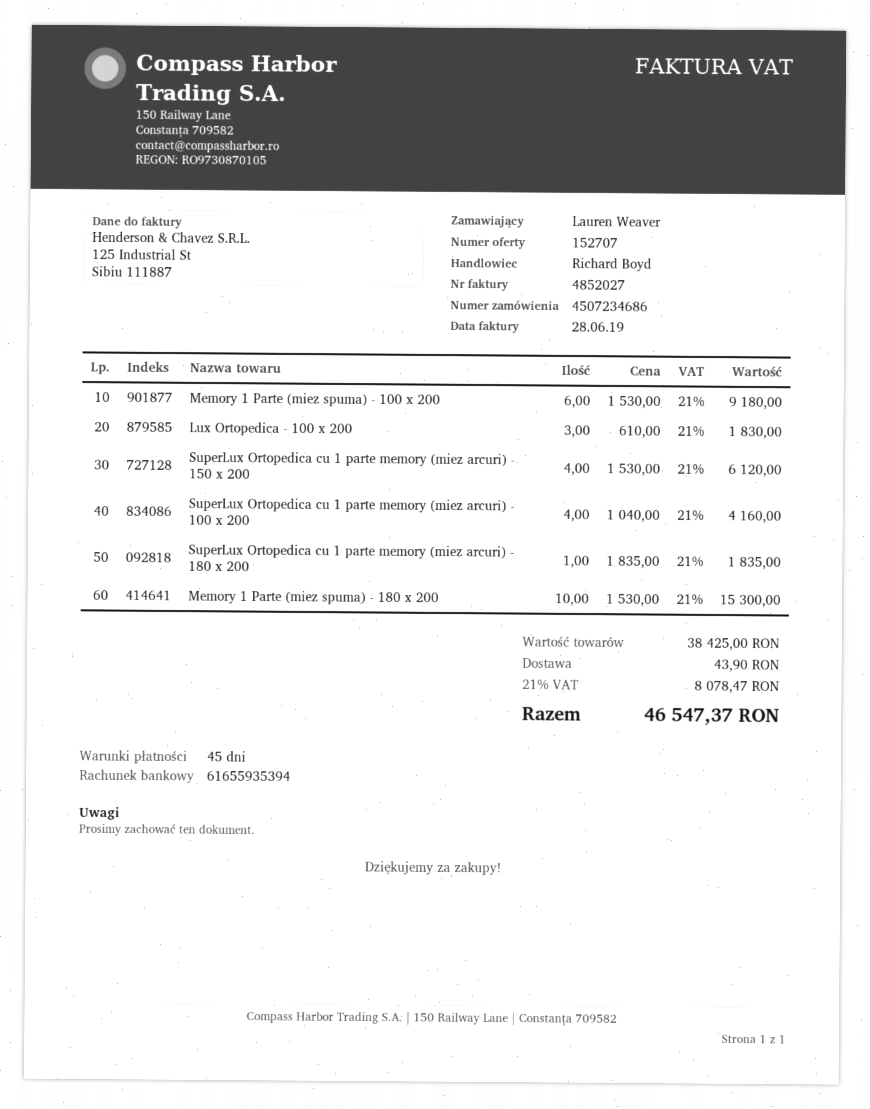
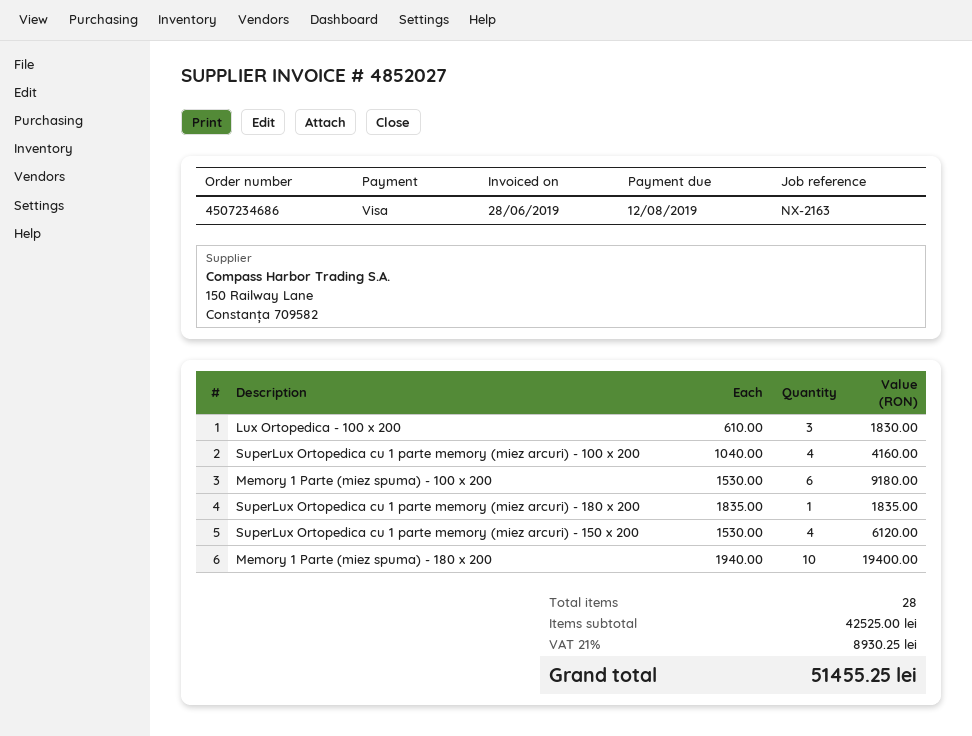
Memory 1 Parte (miez spuma) - 180 x 200: 10 x 1530.00 = 15300.00 -> 10 x 1940.00 = 19400.00
subtotal: 38425.00 -> 42525.00
shipping: 43.90 -> none
tax: 21% = 8078.47 -> 21% = 8930.25
total: 46547.37 -> 51455.25

